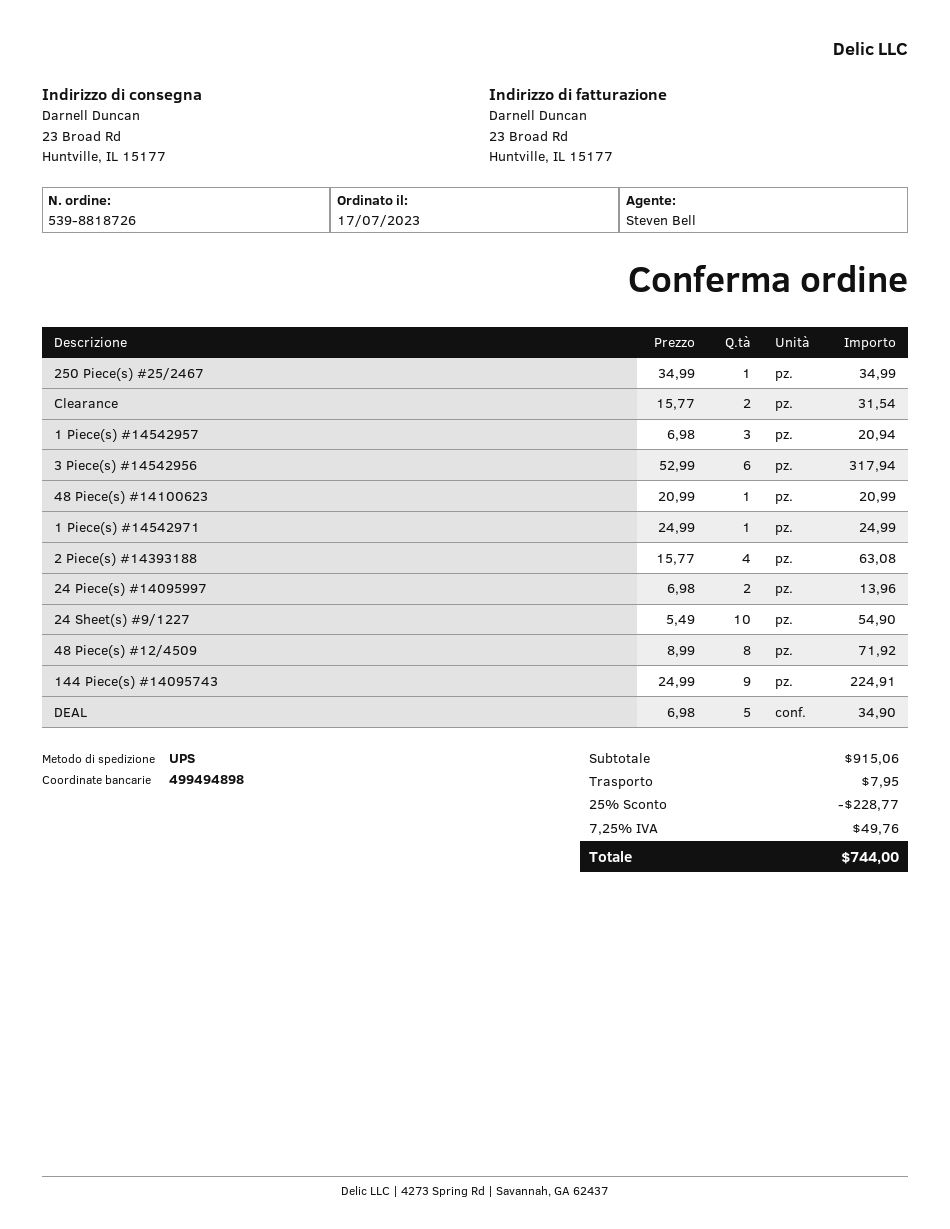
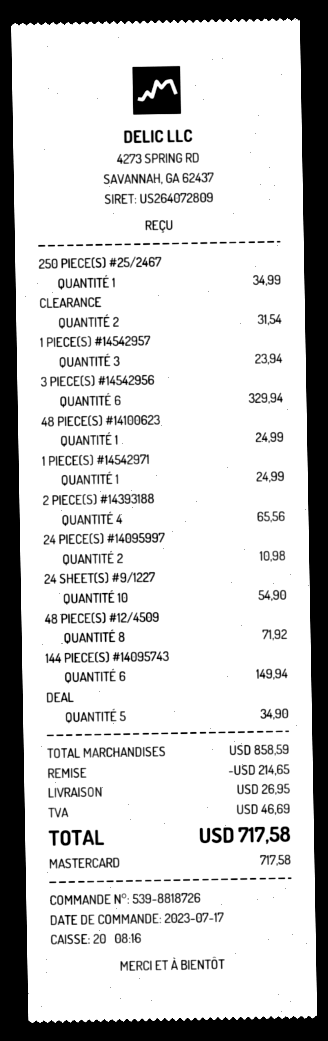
1 Piece(s) #14542957: 3 for 20.94 -> 3 for 23.94
3 Piece(s) #14542956: 6 for 317.94 -> 6 for 329.94
48 Piece(s) #14100623: 1 for 20.99 -> 1 for 24.99
2 Piece(s) #14393188: 4 for 63.08 -> 4 for 65.56
24 Piece(s) #14095997: 2 for 13.96 -> 2 for 10.98
144 Piece(s) #14095743: 9 for 224.91 -> 6 for 149.94
subtotal: 915.06 -> 858.59
discount: 228.77 -> 214.65
shipping: 7.95 -> 26.95
tax: 49.76 -> 46.69
total: 744.00 -> 717.58

